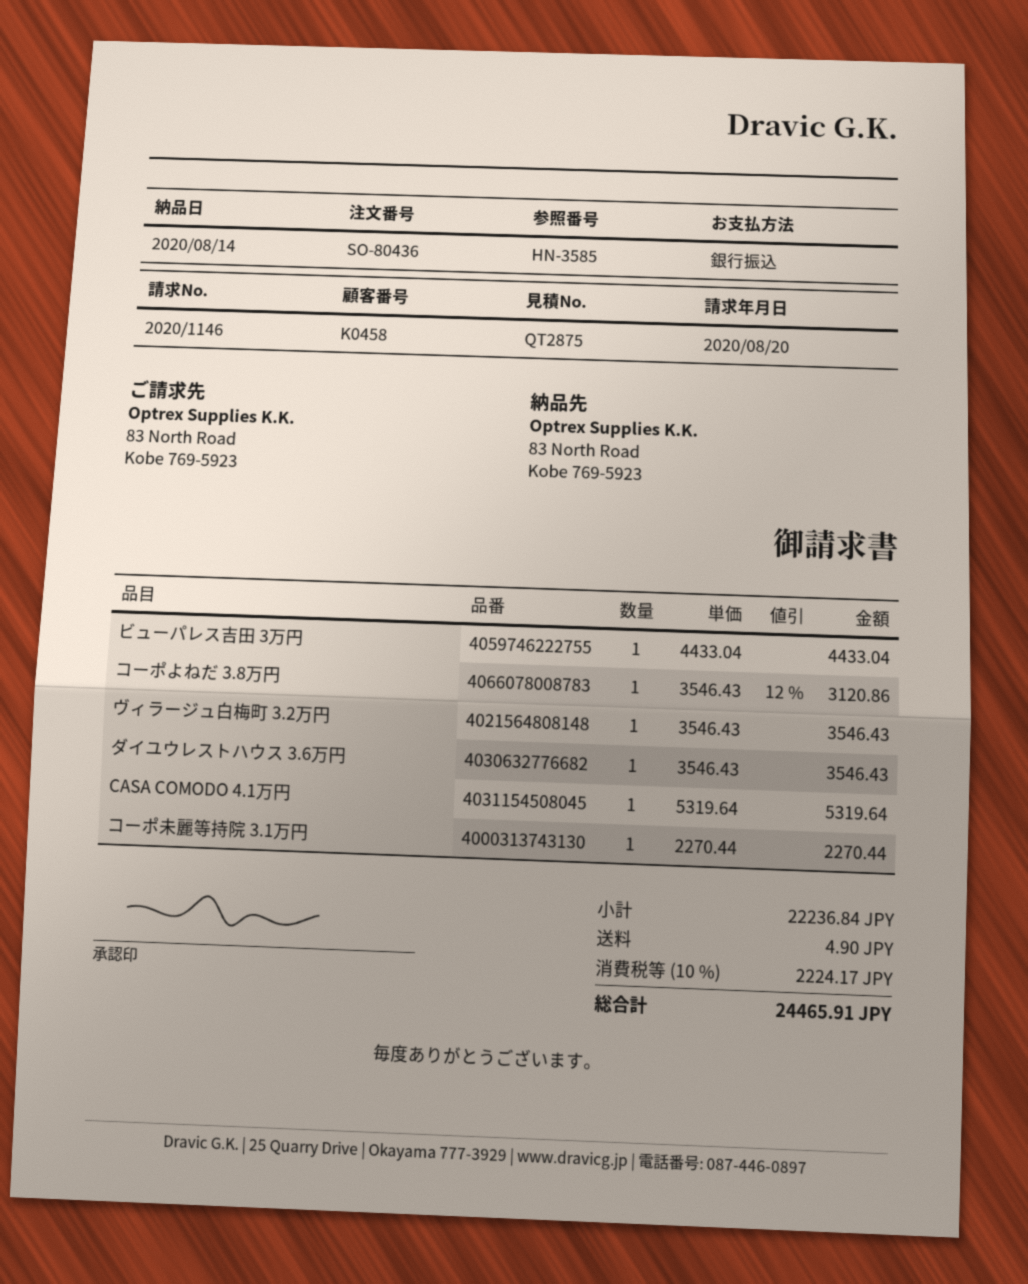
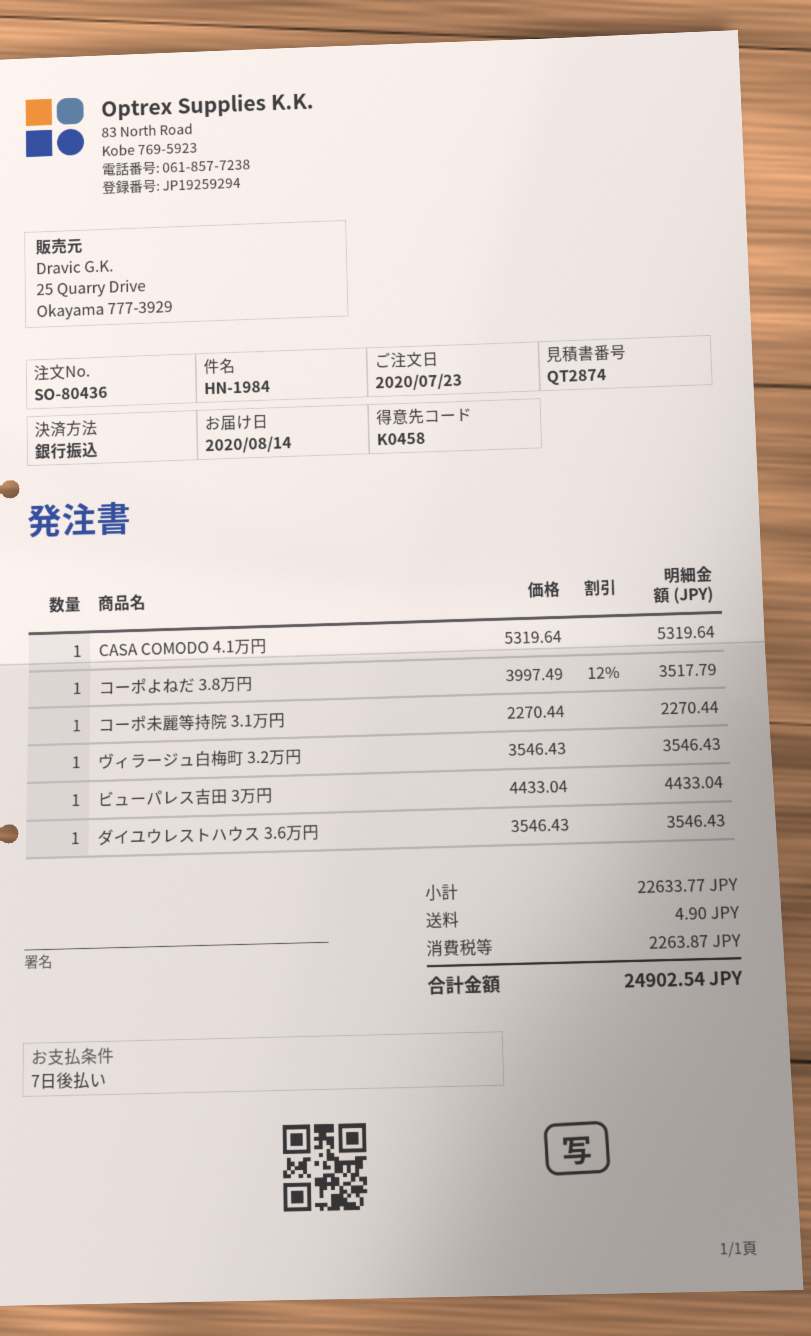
quote number: QT2875 -> QT2874
reference: HN-3585 -> HN-1984
コーポよねだ 3.8万円: 1 x 3546.43 - 12% = 3120.86 -> 1 x 3997.49 - 12% = 3517.79
subtotal: 22236.84 -> 22633.77
tax: 2224.17 -> 2263.87
total: 24465.91 -> 24902.54

